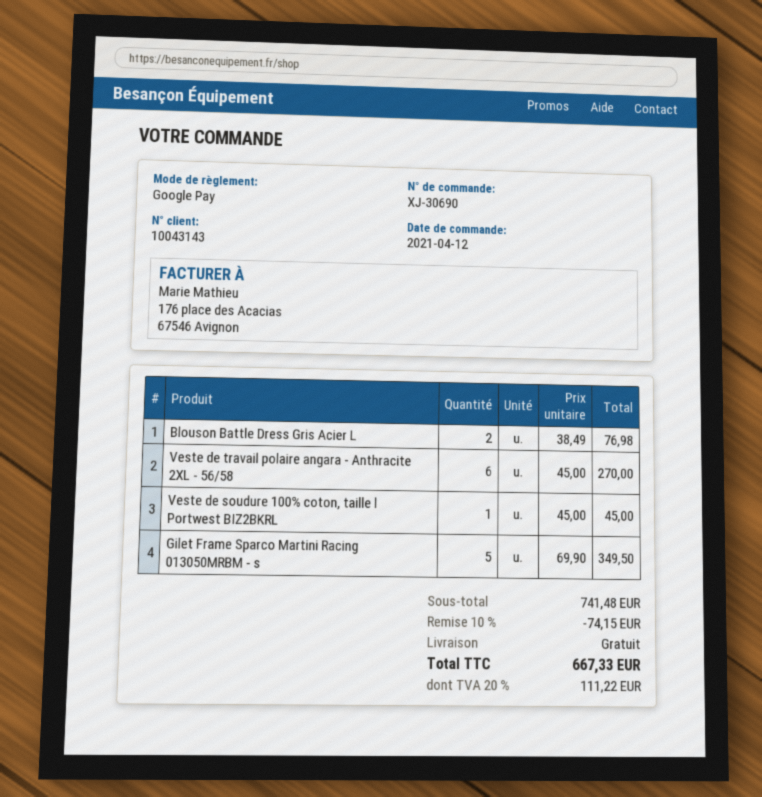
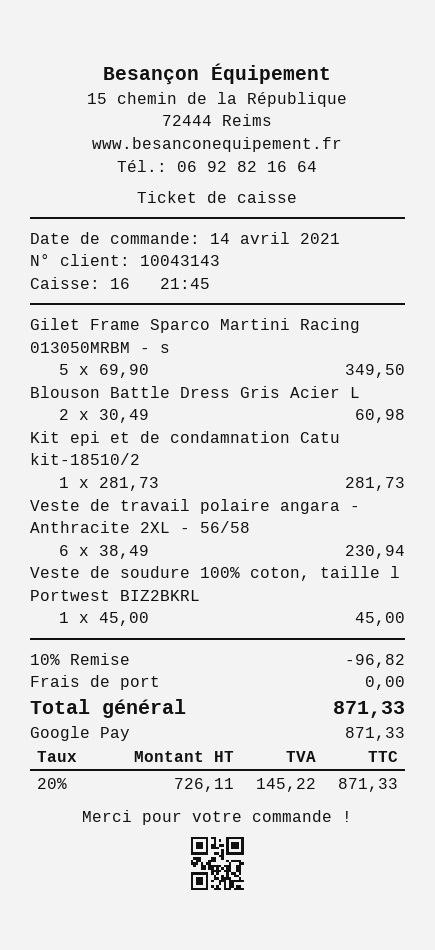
order date: 2021-04-12 -> 2021-04-14
Blouson Battle Dress Gris Acier L: 2 x 38.49 = 76.98 -> 2 x 30.49 = 60.98
Veste de travail polaire angara - Anthracite 2XL - 56/58: 6 x 45.00 = 270.00 -> 6 x 38.49 = 230.94
Kit epi et de condamnation Catu kit-18510/2: none -> 1 x 281.73 = 281.73
discount: 10% = 74.15 -> 10% = 96.82
tax: 20% = 111.22 -> 20% = 145.22
total: 667.33 -> 871.33

